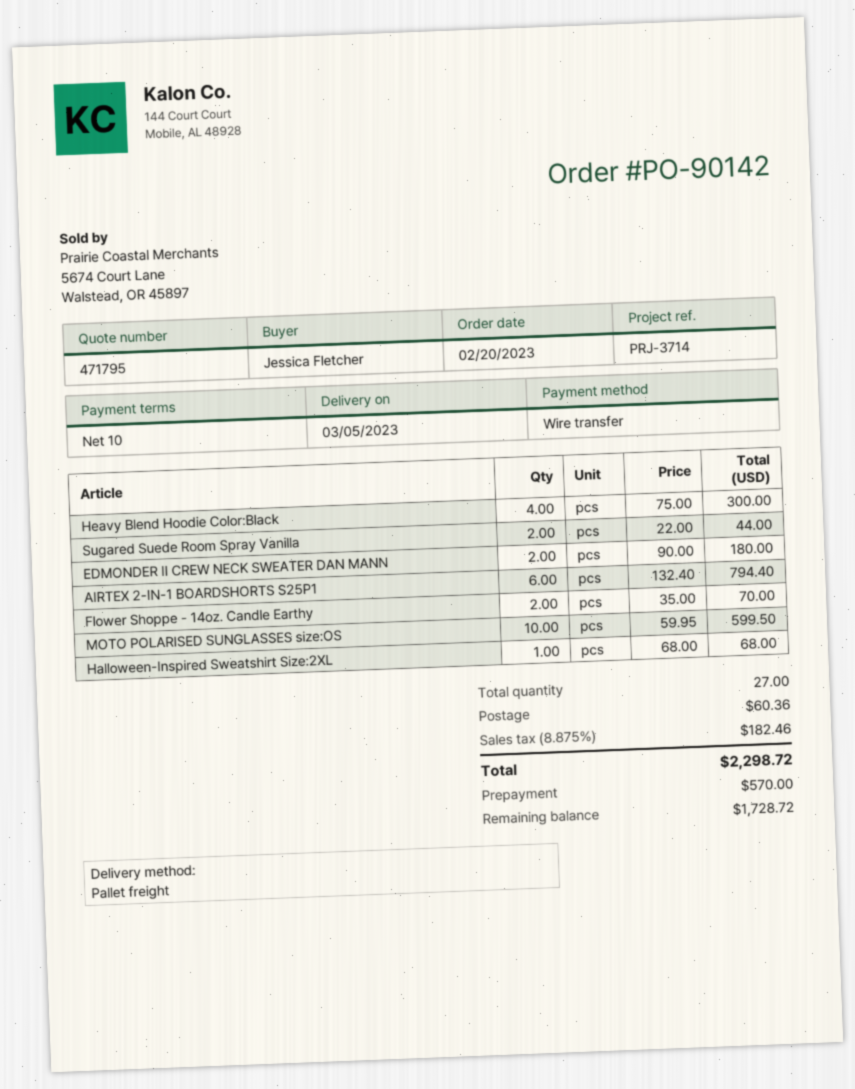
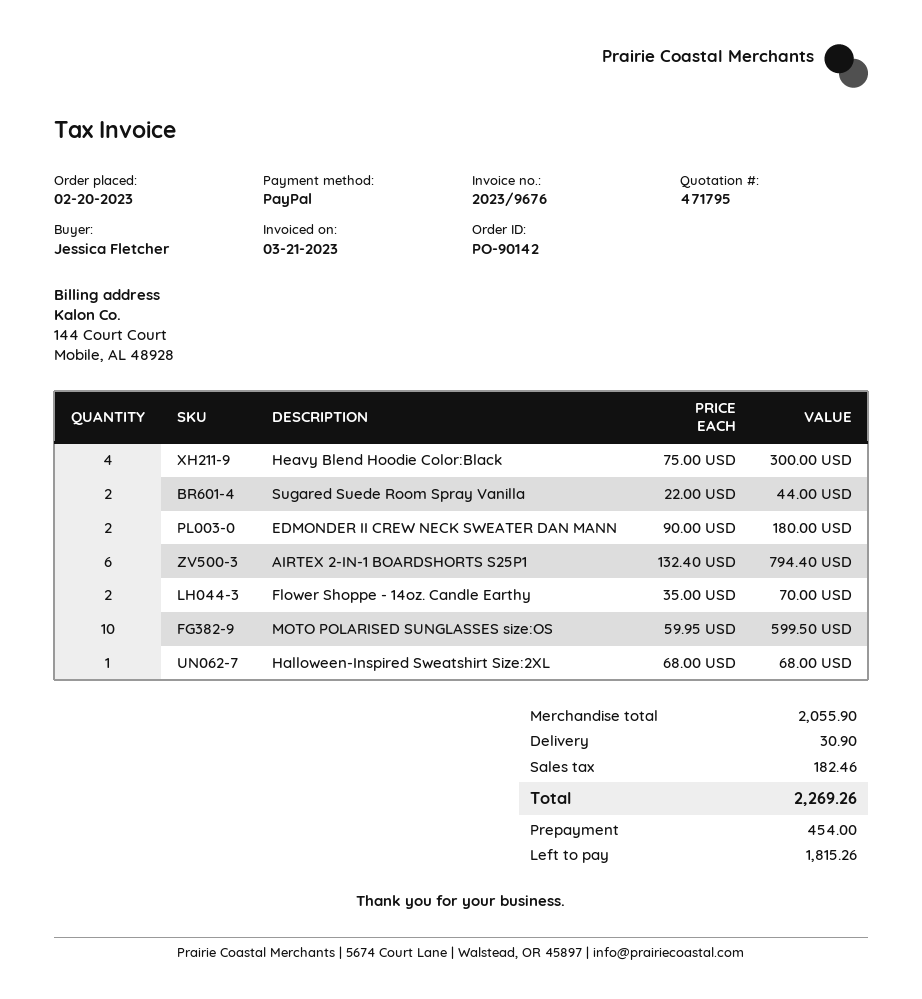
payment method: bank transfer -> PayPal
shipping: 60.36 -> 30.90
total: 2298.72 -> 2269.26
deposit: 570.00 -> 454.00
balance: 1728.72 -> 1815.26

